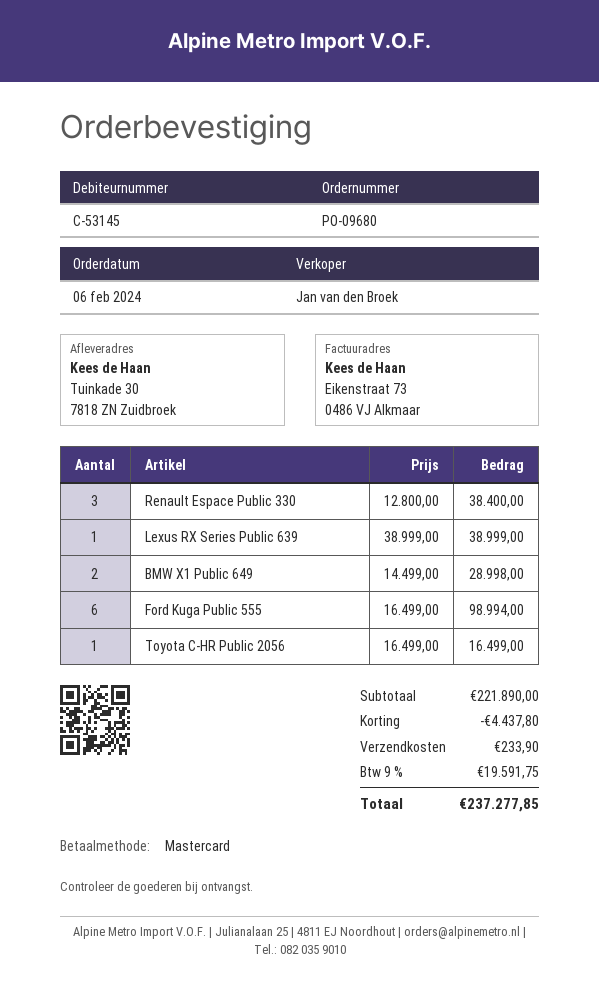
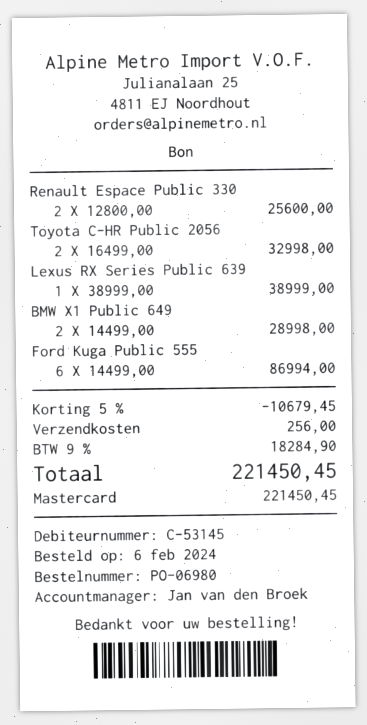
order number: PO-09680 -> PO-06980
Renault Espace Public 330: 3 x 12800.00 = 38400.00 -> 2 x 12800.00 = 25600.00
Ford Kuga Public 555: 6 x 16499.00 = 98994.00 -> 6 x 14499.00 = 86994.00
Toyota C-HR Public 2056: 1 x 16499.00 = 16499.00 -> 2 x 16499.00 = 32998.00
discount: 4437.80 -> 10679.45
shipping: 233.90 -> 256.00
tax: 9% = 19591.75 -> 9% = 18284.90
total: 237277.85 -> 221450.45

